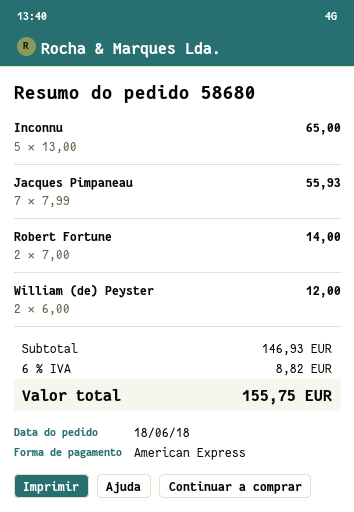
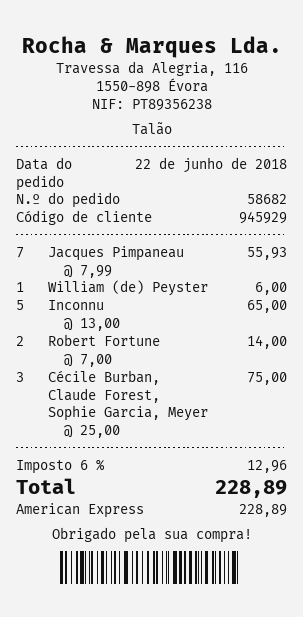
order number: 58680 -> 58682
order date: 2018-06-18 -> 2018-06-22
William (de) Peyster: 2 x 6.00 = 12.00 -> 1 x 6.00 = 6.00
Cécile Burban, Claude Forest, Sophie Garcia, Meyer: none -> 3 x 25.00 = 75.00
tax: 6% = 8.82 -> 6% = 12.96
total: 155.75 -> 228.89

